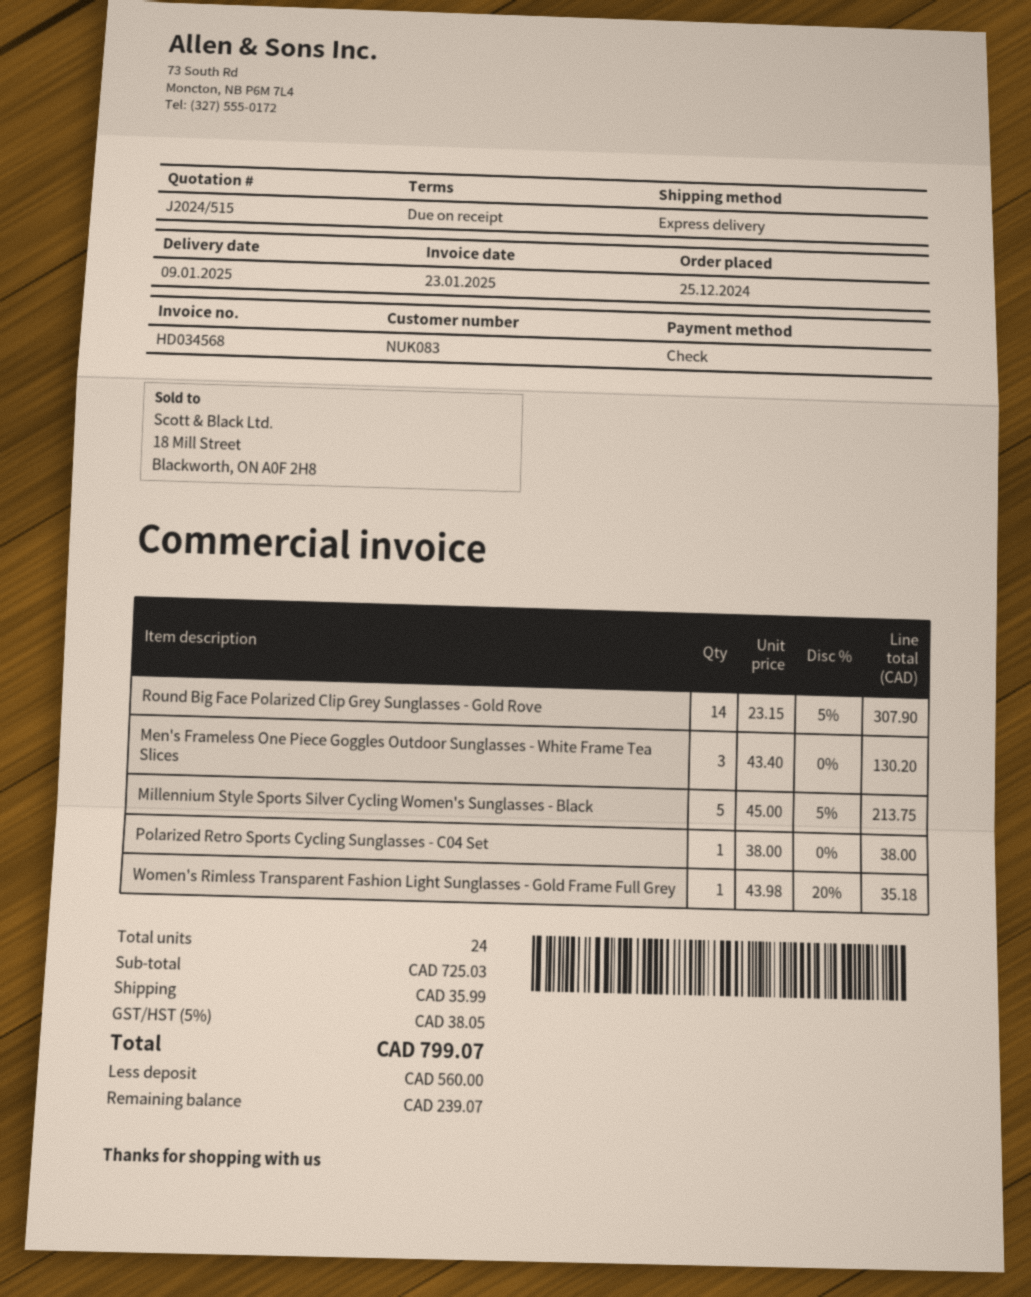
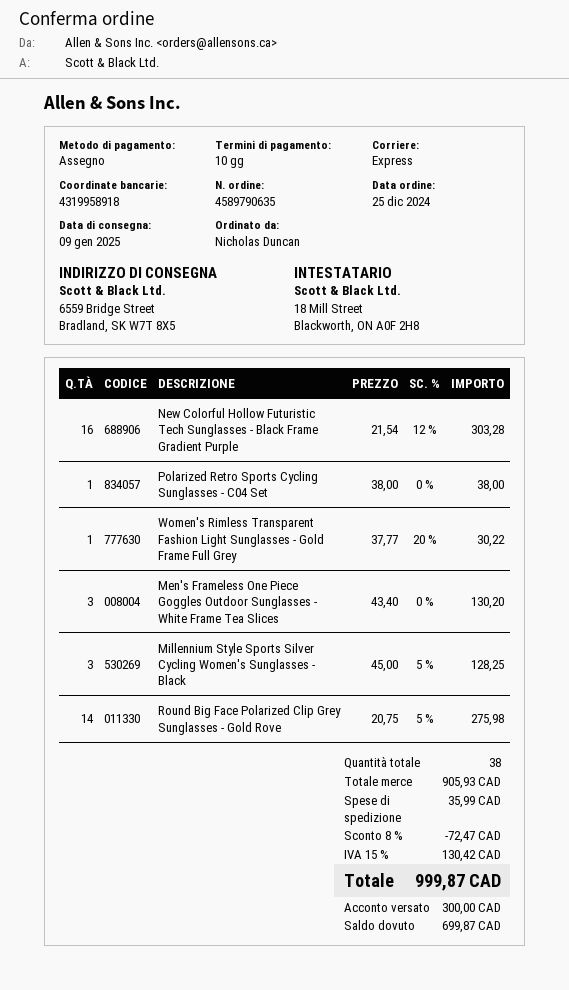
payment terms: on receipt -> 10 days
Round Big Face Polarized Clip Grey Sunglasses - Gold Rove: 14 x 23.15 - 5% = 307.90 -> 14 x 20.75 - 5% = 275.98
Millennium Style Sports Silver Cycling Women's Sunglasses - Black: 5 x 45.00 - 5% = 213.75 -> 3 x 45.00 - 5% = 128.25
Women's Rimless Transparent Fashion Light Sunglasses - Gold Frame Full Grey: 1 x 43.98 - 20% = 35.18 -> 1 x 37.77 - 20% = 30.22
New Colorful Hollow Futuristic Tech Sunglasses - Black Frame Gradient Purple: none -> 16 x 21.54 - 12% = 303.28
total quantity: 24 -> 38
subtotal: 725.03 -> 905.93
discount: none -> 8% = 72.47
tax: 5% = 38.05 -> 15% = 130.42
total: 799.07 -> 999.87
deposit: 560.00 -> 300.00
balance: 239.07 -> 699.87

